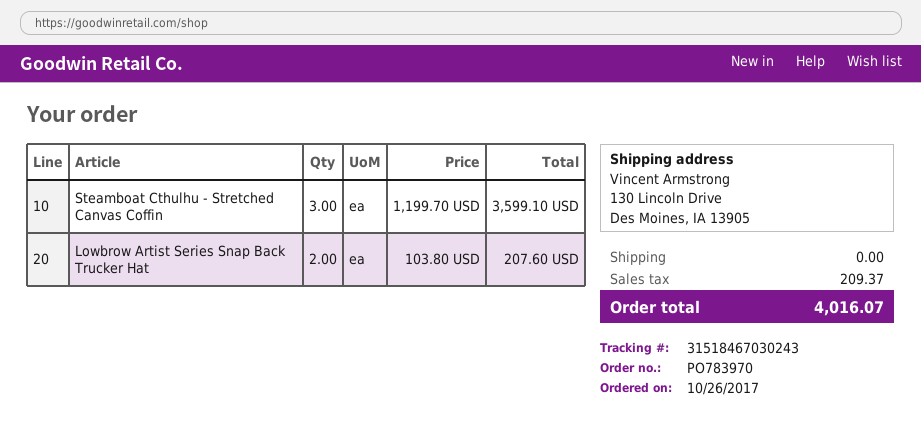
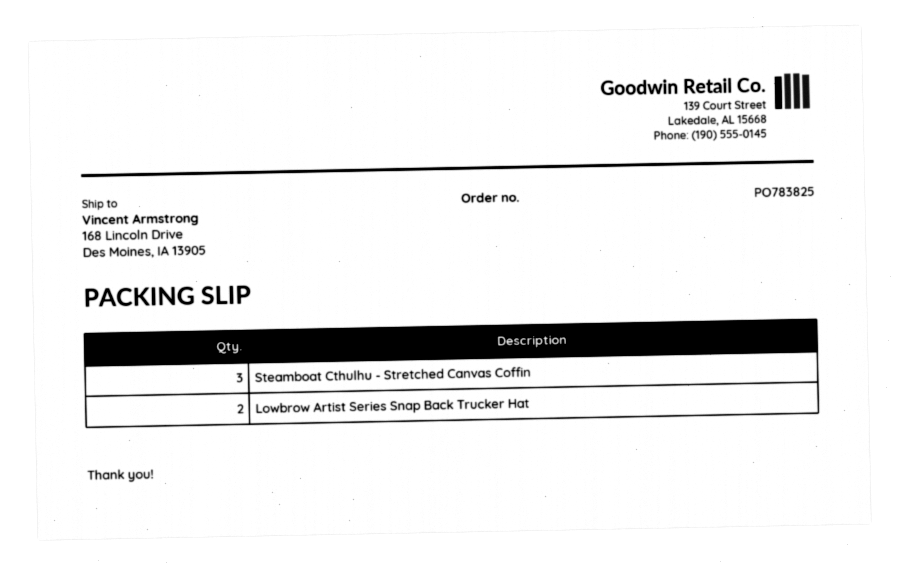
order number: PO783970 -> PO783825
ship to: 130 Lincoln Drive, Des Moines, IA 13905 -> 168 Lincoln Drive, Des Moines, IA 13905

